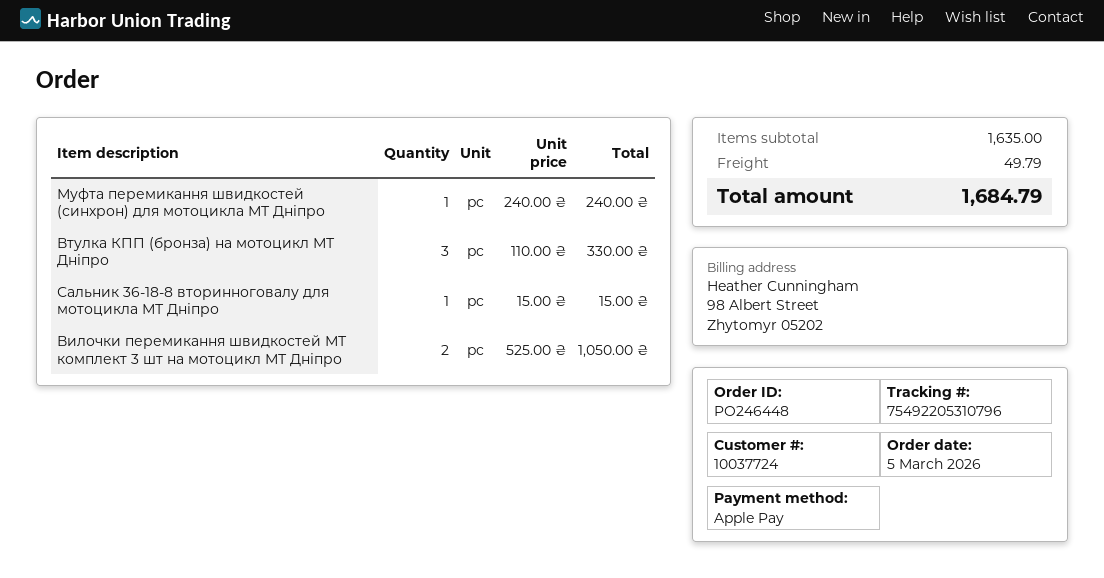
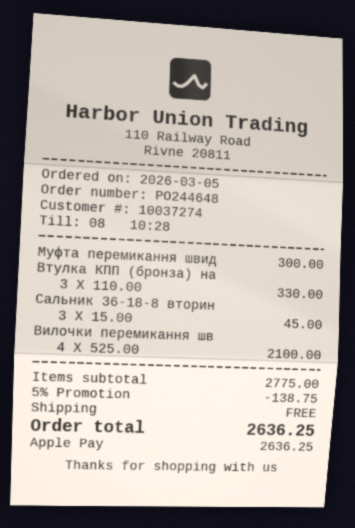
order number: PO246448 -> PO244648
customer number: 10037724 -> 10037274
Муфта перемикання швидкостей (синхрон) для мотоцикла МТ Дніпро: 1 x 240.00 = 240.00 -> 1 x 300.00 = 300.00
Сальник 36-18-8 вторинноговалу для мотоцикла МТ Дніпро: 1 x 15.00 = 15.00 -> 3 x 15.00 = 45.00
Вилочки перемикання швидкостей МТ комплект 3 шт на мотоцикл МТ Дніпро: 2 x 525.00 = 1050.00 -> 4 x 525.00 = 2100.00
subtotal: 1635.00 -> 2775.00
discount: none -> 5% = 138.75
shipping: 49.79 -> 0.00
total: 1684.79 -> 2636.25

